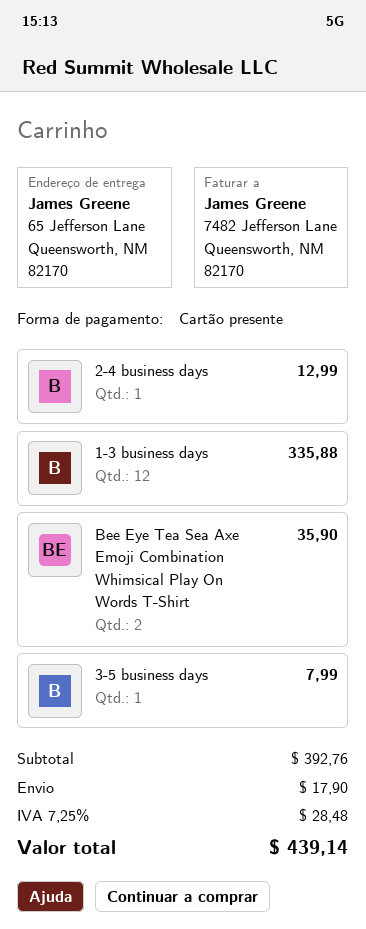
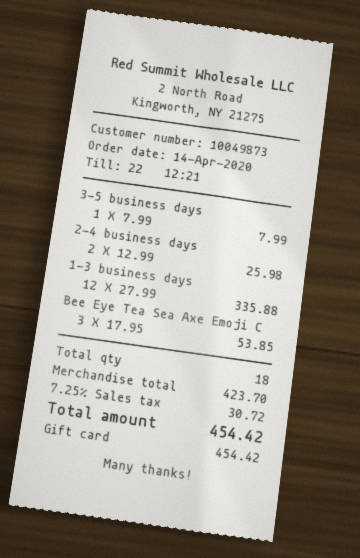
2-4 business days: 1 for 12.99 -> 2 for 25.98
Bee Eye Tea Sea Axe Emoji Combination Whimsical Play On Words T-Shirt: 2 for 35.90 -> 3 for 53.85
subtotal: 392.76 -> 423.70
shipping: 17.90 -> none
tax: 7.25% = 28.48 -> 7.25% = 30.72
total: 439.14 -> 454.42

